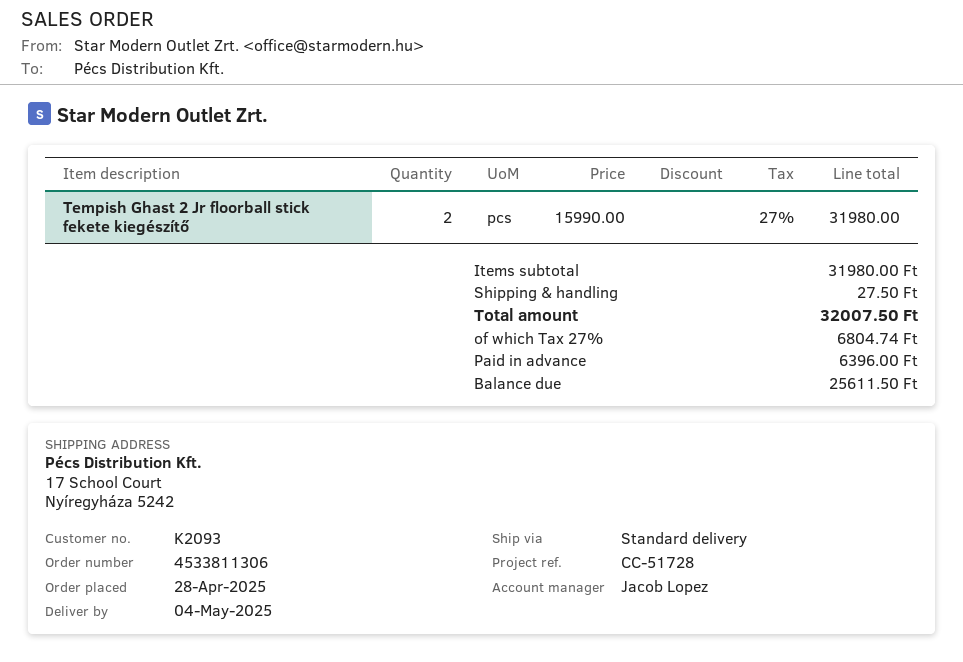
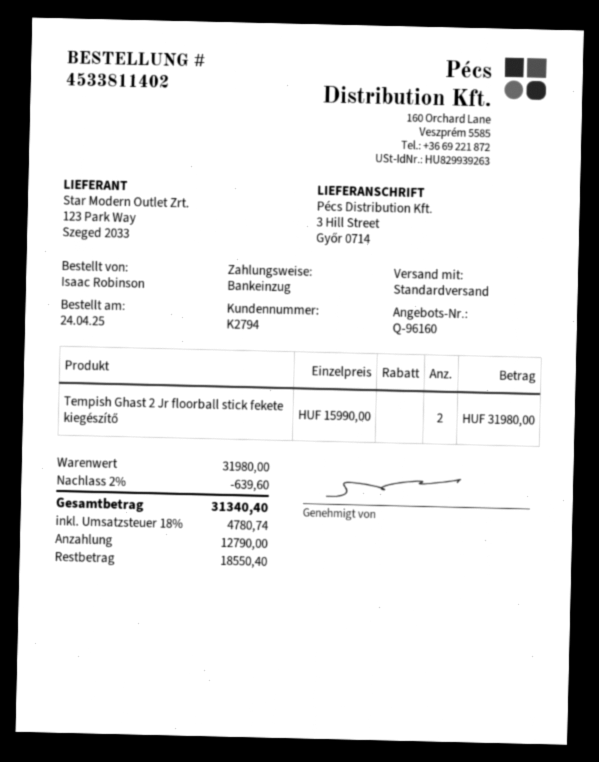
order number: 4533811306 -> 4533811402
order date: 2025-04-28 -> 2025-04-24
customer number: K2093 -> K2794
ship to: 17 School Court, Nyíregyháza 5242 -> 3 Hill Street, Győr 0714
discount: none -> 2% = 639.60
shipping: 27.50 -> none
tax: 27% = 6804.74 -> 18% = 4780.74
total: 32007.50 -> 31340.40
deposit: 6396.00 -> 12790.00
balance: 25611.50 -> 18550.40

